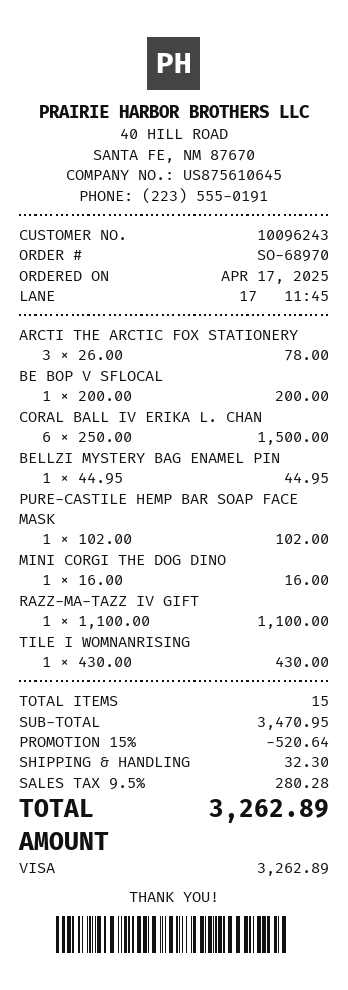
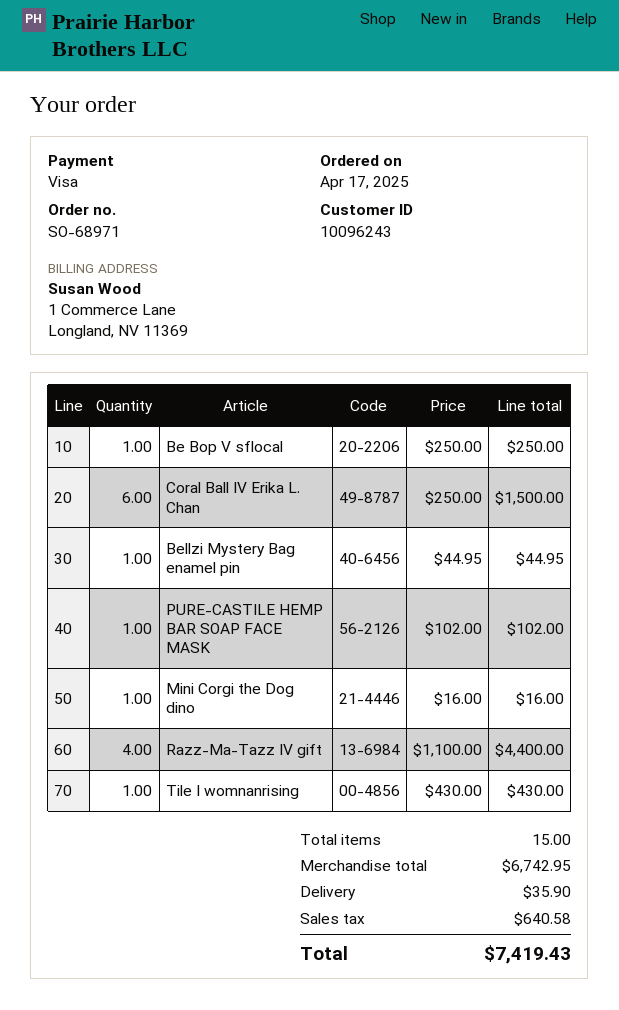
order number: SO-68970 -> SO-68971
ARCTI THE ARCTIC FOX STATIONERY: 3 x 26.00 = 78.00 -> none
BE BOP V SFLOCAL: 1 x 200.00 = 200.00 -> 1 x 250.00 = 250.00
RAZZ-MA-TAZZ IV GIFT: 1 x 1100.00 = 1100.00 -> 4 x 1100.00 = 4400.00
subtotal: 3470.95 -> 6742.95
discount: 15% = 520.64 -> none
shipping: 32.30 -> 35.90
tax: 280.28 -> 640.58
total: 3262.89 -> 7419.43

